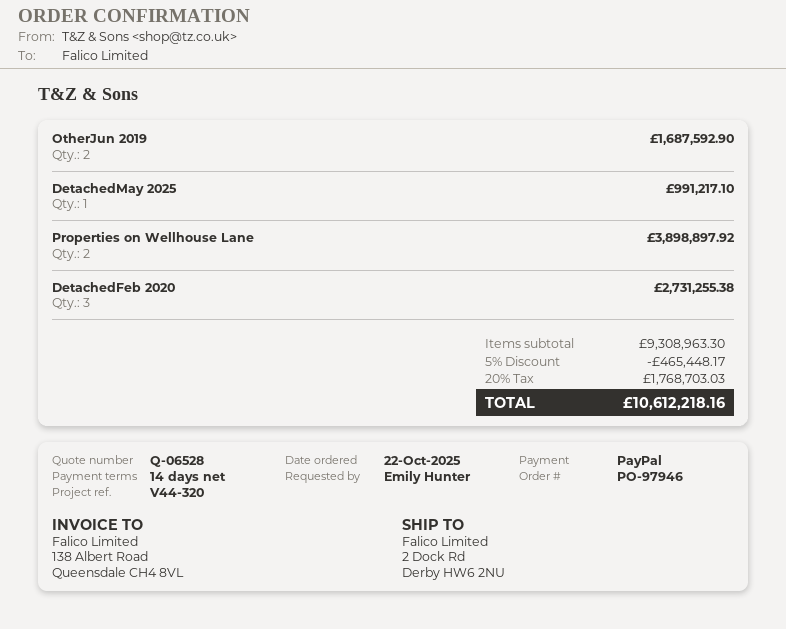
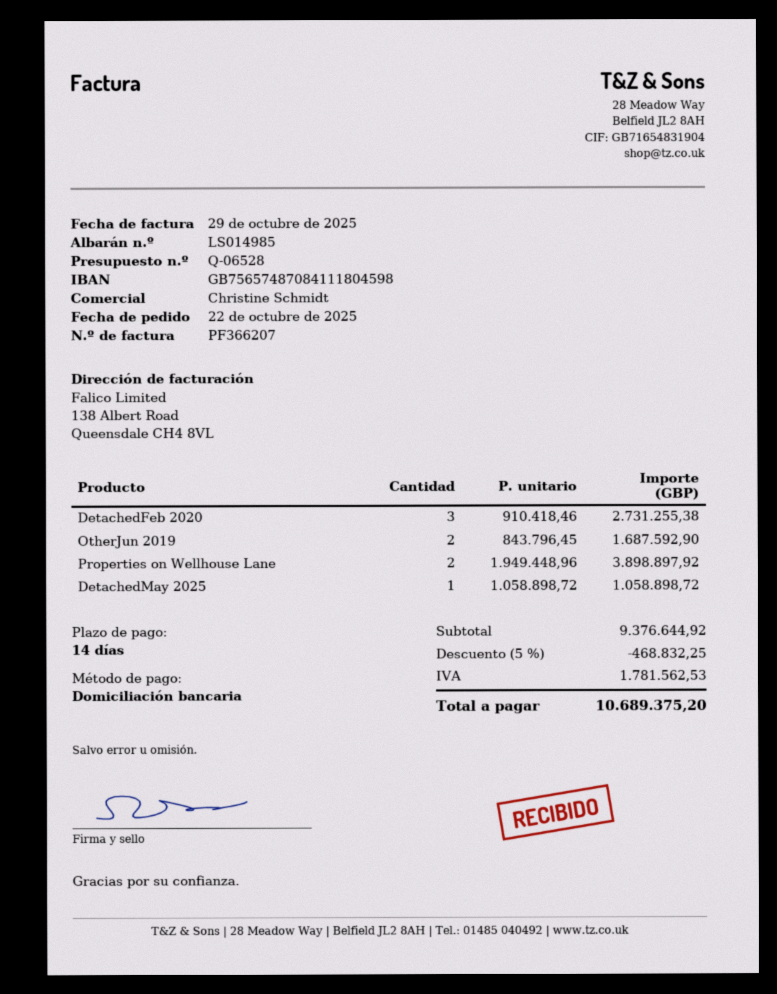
payment method: PayPal -> direct debit
DetachedMay 2025: 1 for 991217.10 -> 1 for 1058898.72
subtotal: 9308963.30 -> 9376644.92
discount: 5% = 465448.17 -> 5% = 468832.25
tax: 1768703.03 -> 1781562.53
total: 10612218.16 -> 10689375.20

